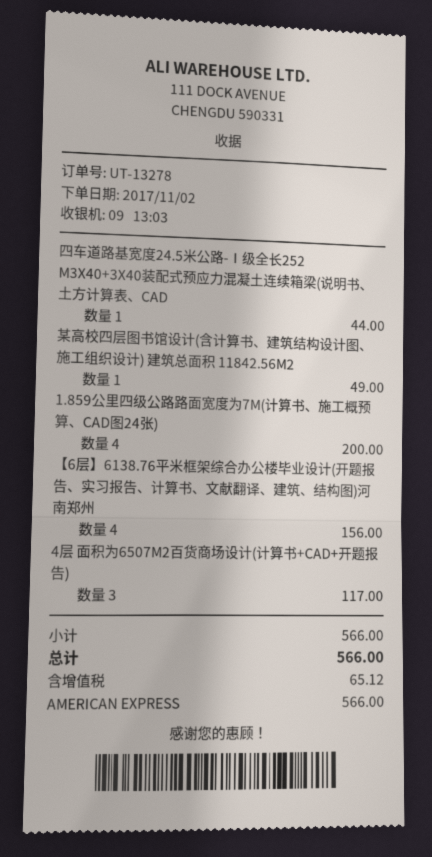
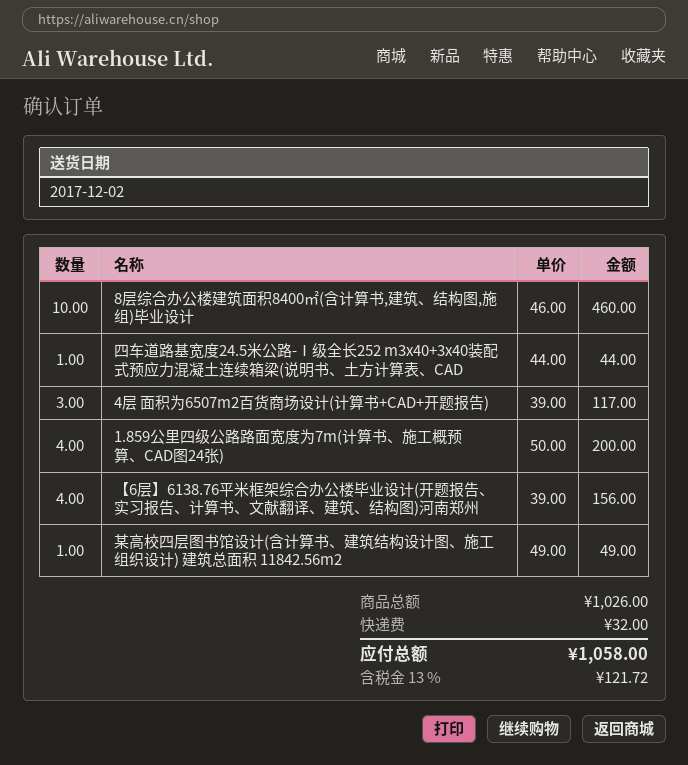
8层综合办公楼建筑面积8400㎡(含计算书,建筑、结构图,施组)毕业设计: none -> 10 for 460.00
subtotal: 566.00 -> 1026.00
shipping: none -> 32.00
tax: 65.12 -> 121.72
total: 566.00 -> 1058.00

